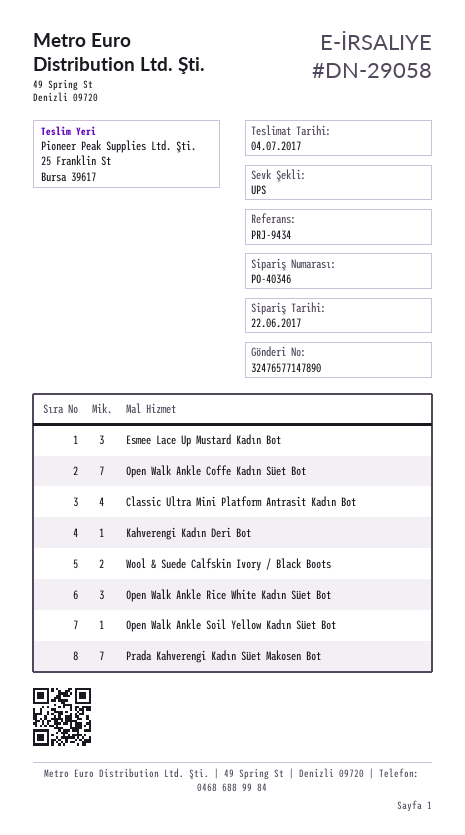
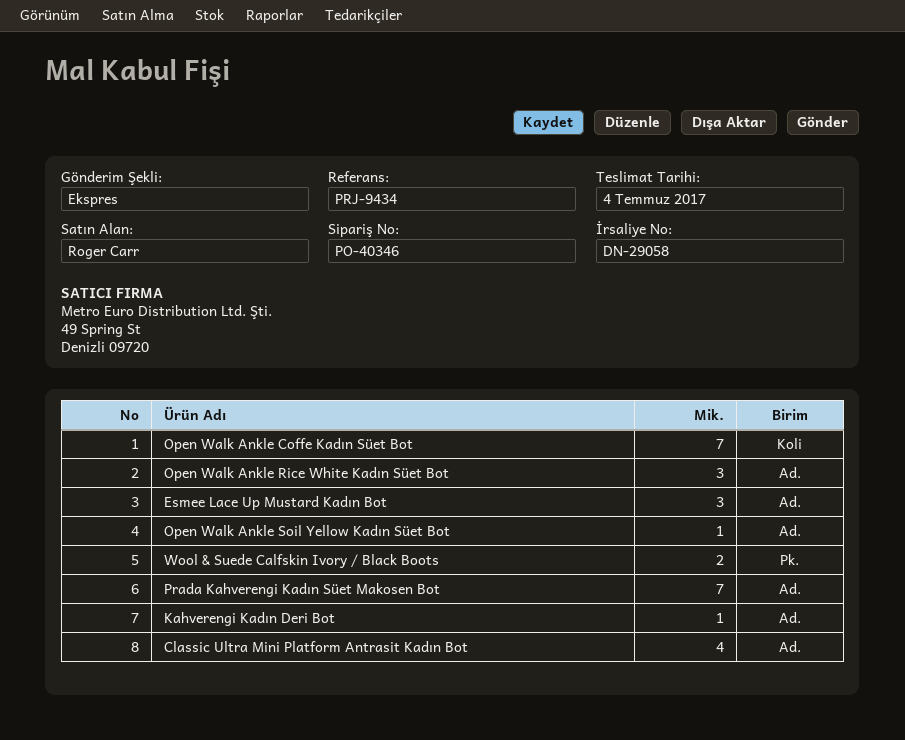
shipping method: UPS -> express

